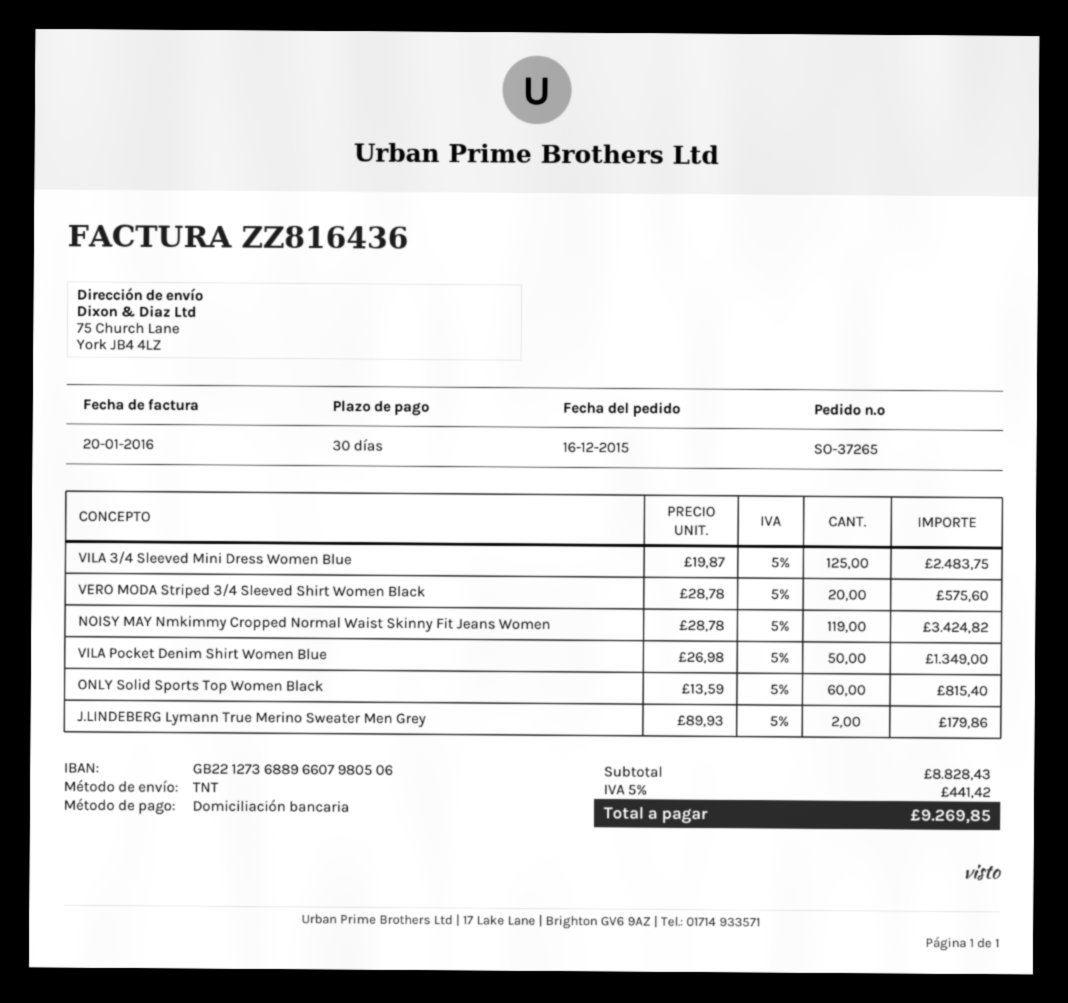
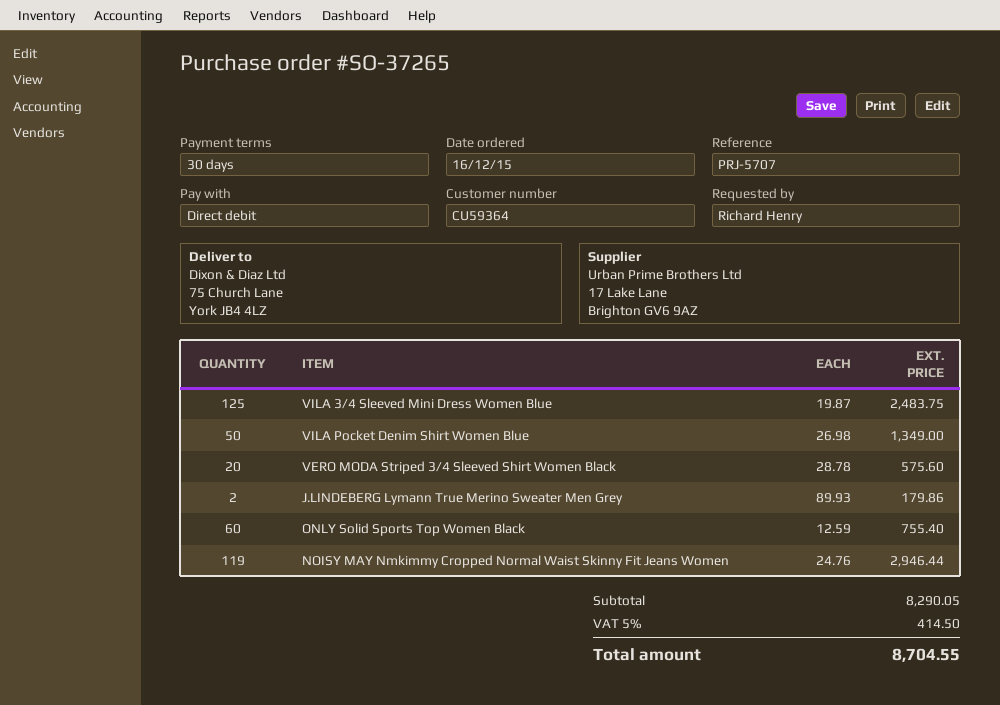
NOISY MAY Nmkimmy Cropped Normal Waist Skinny Fit Jeans Women: 119 x 28.78 = 3424.82 -> 119 x 24.76 = 2946.44
ONLY Solid Sports Top Women Black: 60 x 13.59 = 815.40 -> 60 x 12.59 = 755.40
subtotal: 8828.43 -> 8290.05
tax: 5% = 441.42 -> 5% = 414.50
total: 9269.85 -> 8704.55

